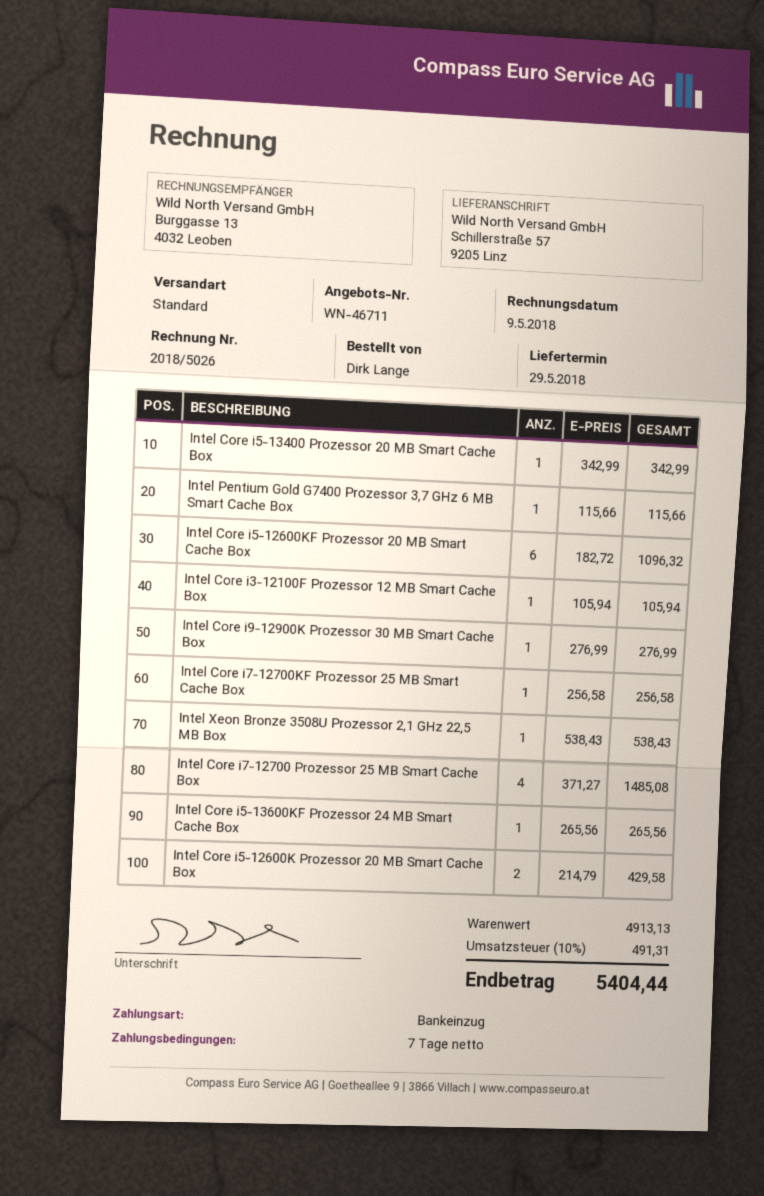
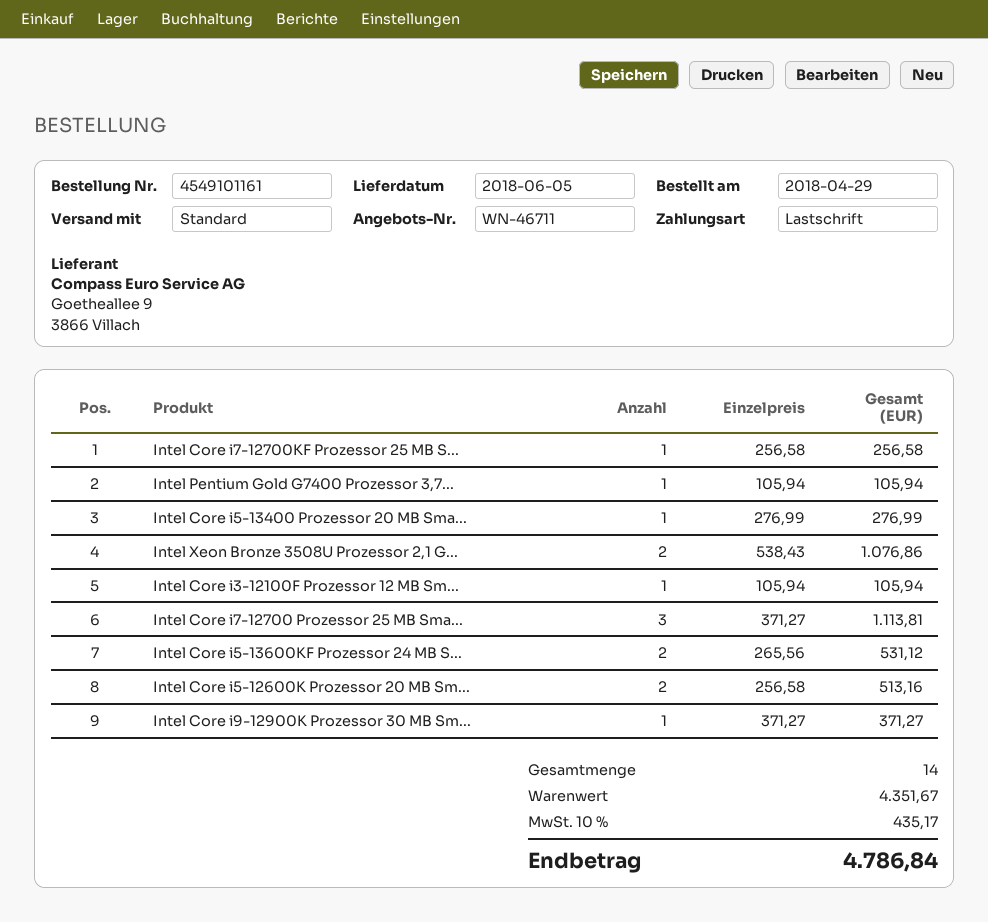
delivery date: 2018-05-29 -> 2018-06-05
Intel Core i5-13400 Prozessor 20 MB Smart Cache Box: 1 x 342.99 = 342.99 -> 1 x 276.99 = 276.99
Intel Pentium Gold G7400 Prozessor 3,7 GHz 6 MB Smart Cache Box: 1 x 115.66 = 115.66 -> 1 x 105.94 = 105.94
Intel Core i5-12600KF Prozessor 20 MB Smart Cache Box: 6 x 182.72 = 1096.32 -> none
Intel Core i9-12900K Prozessor 30 MB Smart Cache Box: 1 x 276.99 = 276.99 -> 1 x 371.27 = 371.27
Intel Xeon Bronze 3508U Prozessor 2,1 GHz 22,5 MB Box: 1 x 538.43 = 538.43 -> 2 x 538.43 = 1076.86
Intel Core i7-12700 Prozessor 25 MB Smart Cache Box: 4 x 371.27 = 1485.08 -> 3 x 371.27 = 1113.81
Intel Core i5-13600KF Prozessor 24 MB Smart Cache Box: 1 x 265.56 = 265.56 -> 2 x 265.56 = 531.12
Intel Core i5-12600K Prozessor 20 MB Smart Cache Box: 2 x 214.79 = 429.58 -> 2 x 256.58 = 513.16
subtotal: 4913.13 -> 4351.67
tax: 10% = 491.31 -> 10% = 435.17
total: 5404.44 -> 4786.84

